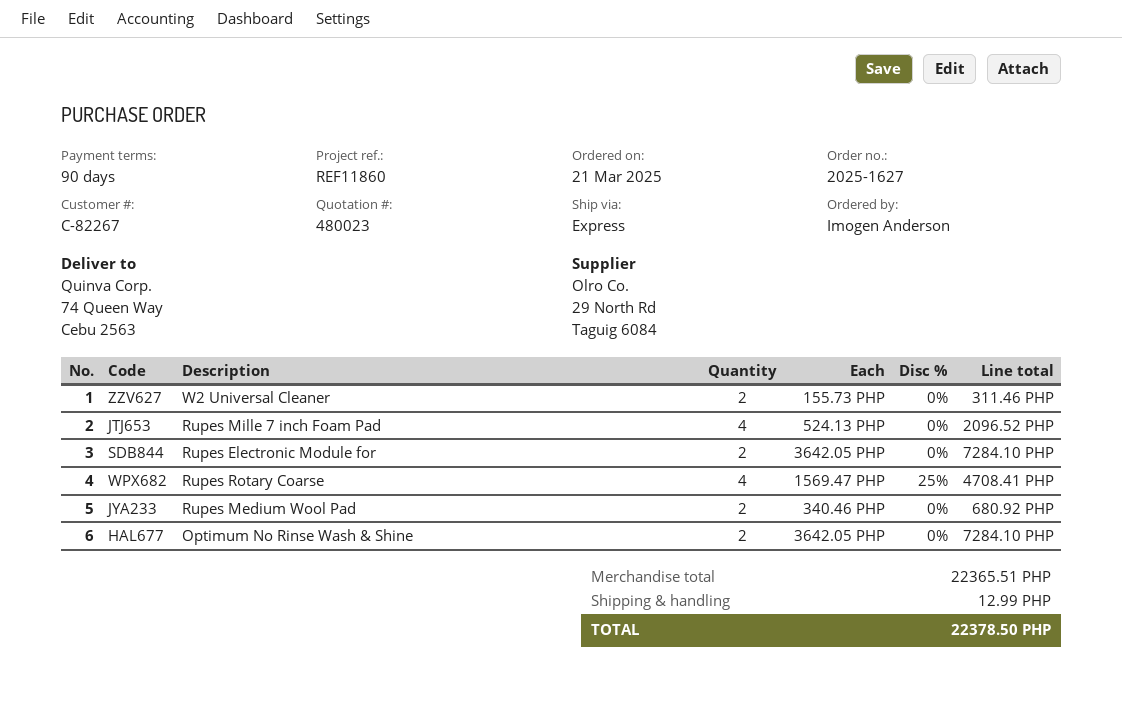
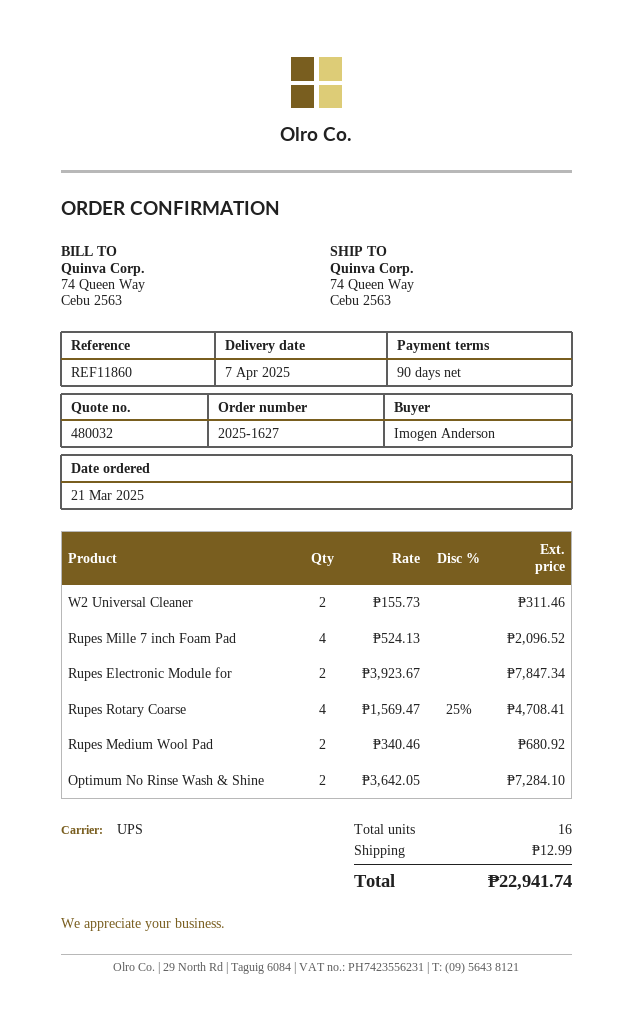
quote number: 480023 -> 480032
shipping method: express -> UPS
Rupes Electronic Module for: 2 x 3642.05 = 7284.10 -> 2 x 3923.67 = 7847.34
total: 22378.50 -> 22941.74

